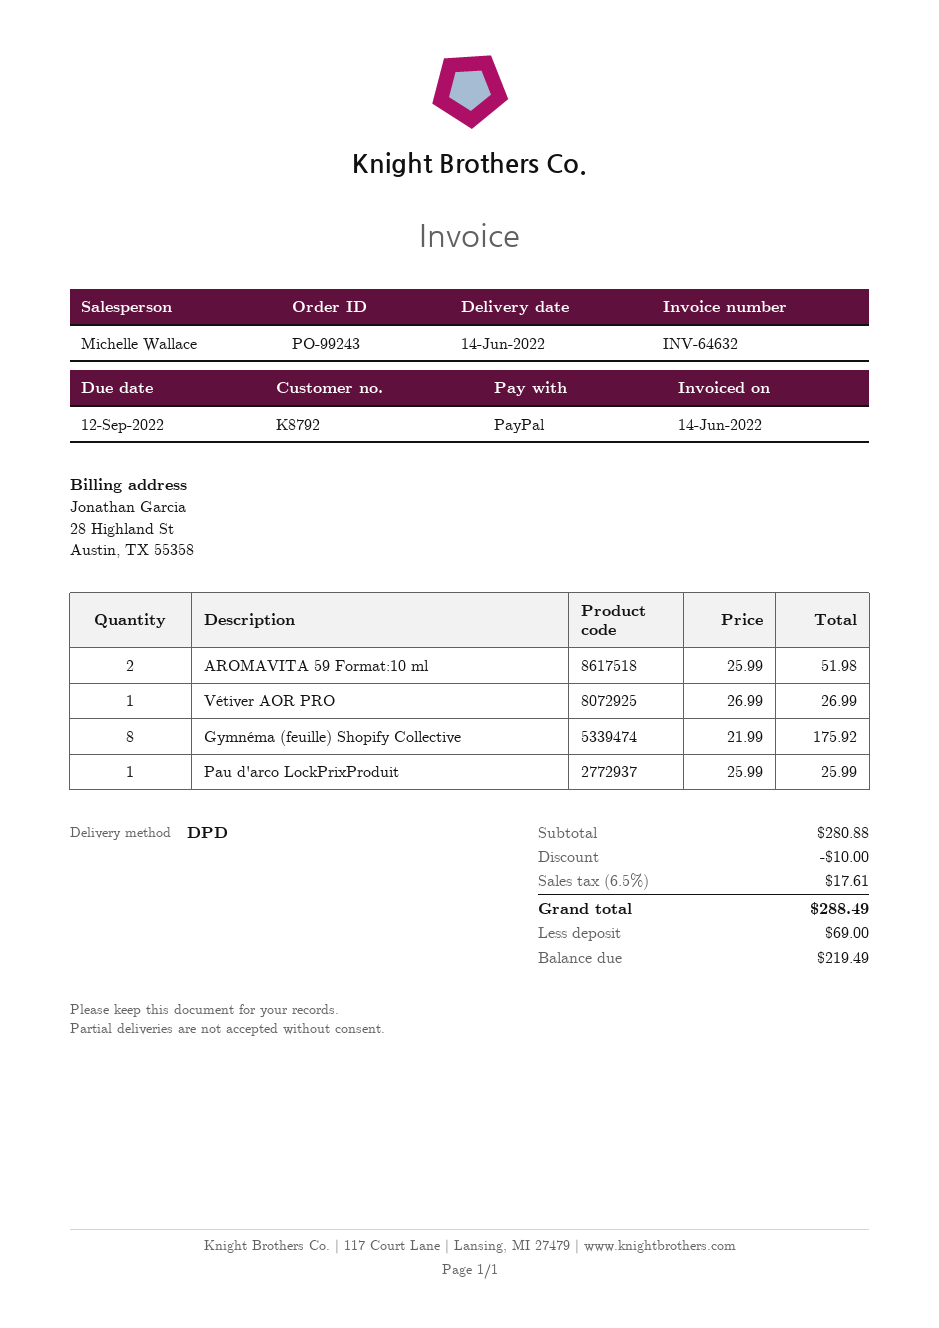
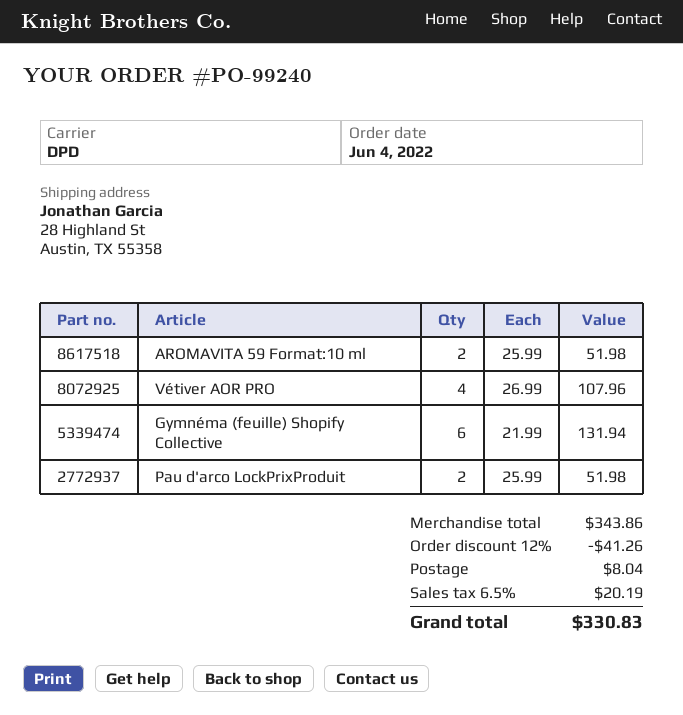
order number: PO-99243 -> PO-99240
Vétiver AOR PRO: 1 x 26.99 = 26.99 -> 4 x 26.99 = 107.96
Gymnéma (feuille) Shopify Collective: 8 x 21.99 = 175.92 -> 6 x 21.99 = 131.94
Pau d'arco LockPrixProduit: 1 x 25.99 = 25.99 -> 2 x 25.99 = 51.98
subtotal: 280.88 -> 343.86
discount: 10.00 -> 41.26
shipping: none -> 8.04
tax: 6.5% = 17.61 -> 6.5% = 20.19
total: 288.49 -> 330.83

